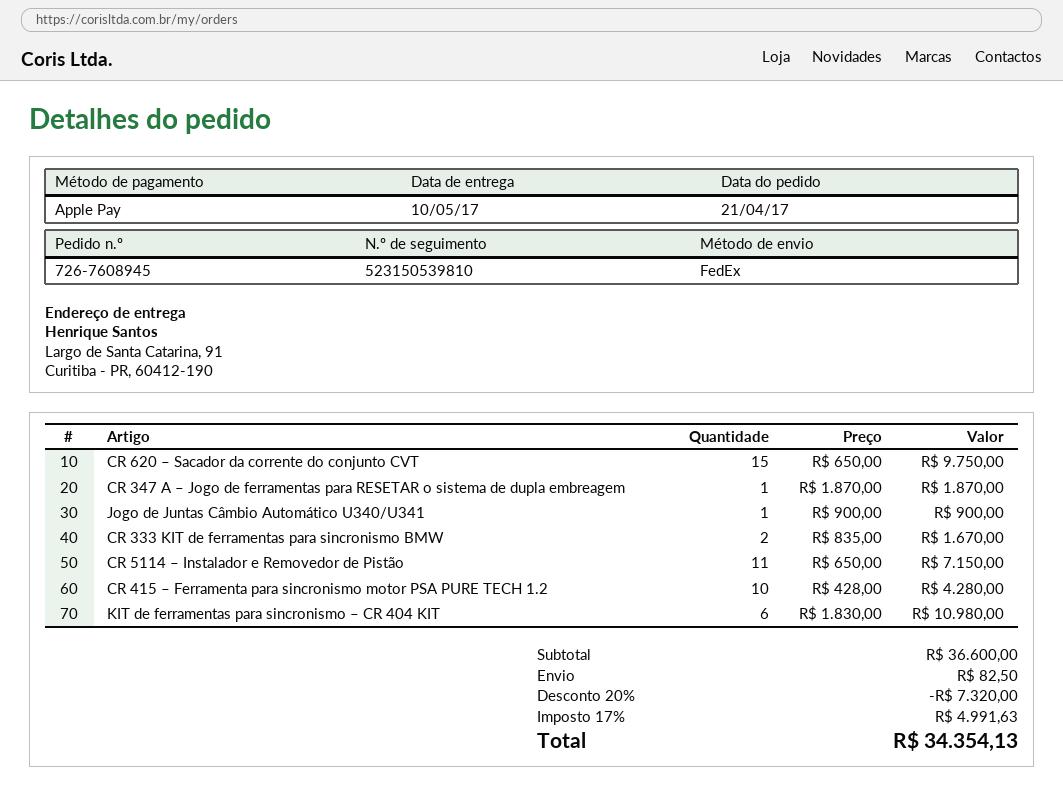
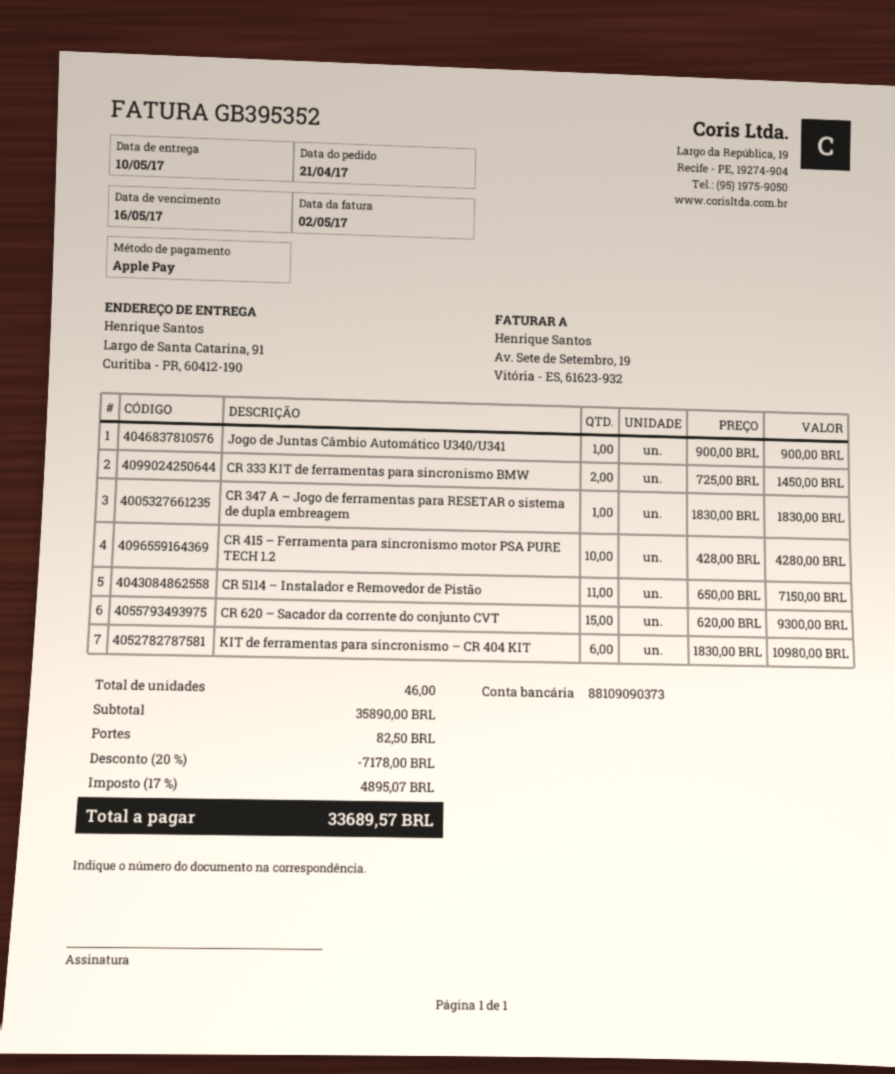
CR 620 – Sacador da corrente do conjunto CVT: 15 x 650.00 = 9750.00 -> 15 x 620.00 = 9300.00
CR 347 A – Jogo de ferramentas para RESETAR o sistema de dupla embreagem: 1 x 1870.00 = 1870.00 -> 1 x 1830.00 = 1830.00
CR 333 KIT de ferramentas para sincronismo BMW: 2 x 835.00 = 1670.00 -> 2 x 725.00 = 1450.00
subtotal: 36600.00 -> 35890.00
discount: 20% = 7320.00 -> 20% = 7178.00
tax: 17% = 4991.63 -> 17% = 4895.07
total: 34354.13 -> 33689.57

